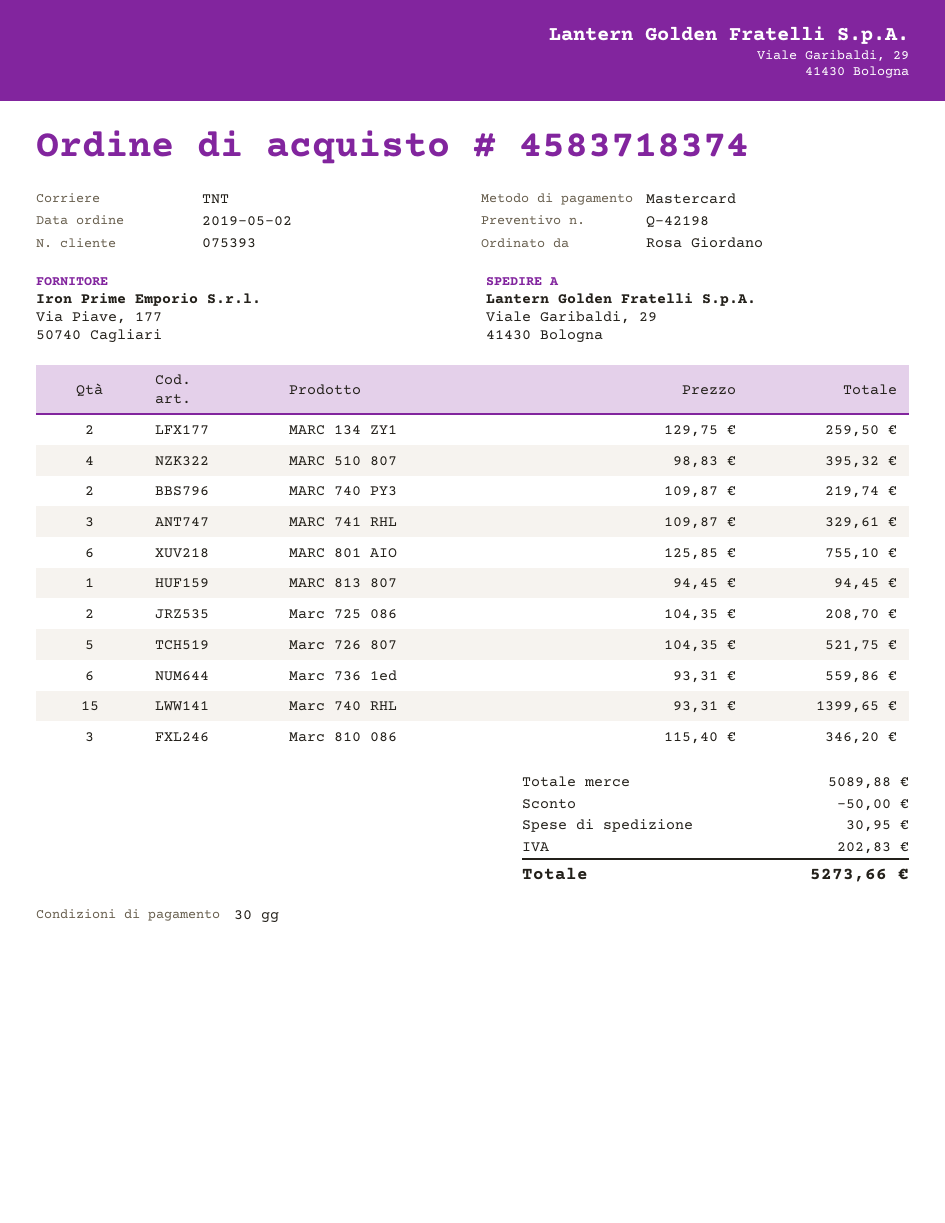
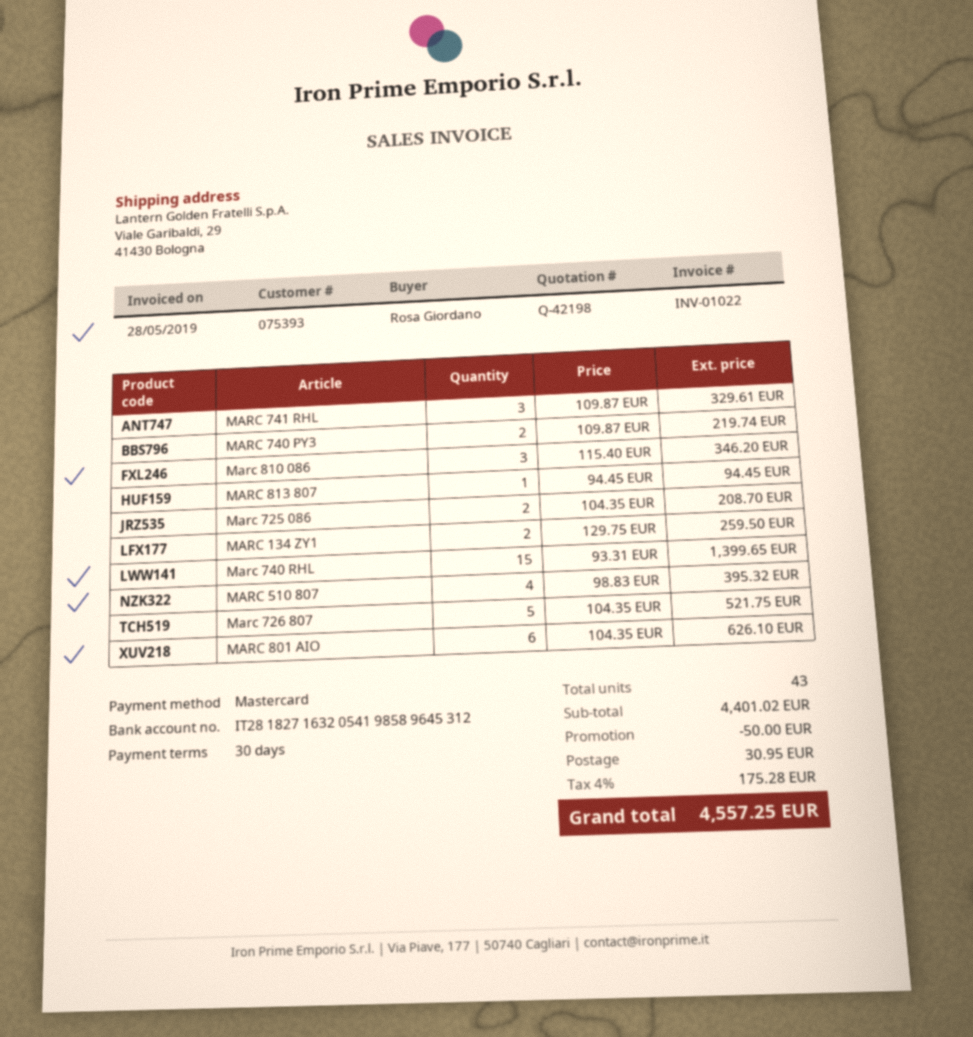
MARC 801 AIO: 6 x 125.85 = 755.10 -> 6 x 104.35 = 626.10
Marc 736 1ed: 6 x 93.31 = 559.86 -> none
subtotal: 5089.88 -> 4401.02
tax: 202.83 -> 175.28
total: 5273.66 -> 4557.25

